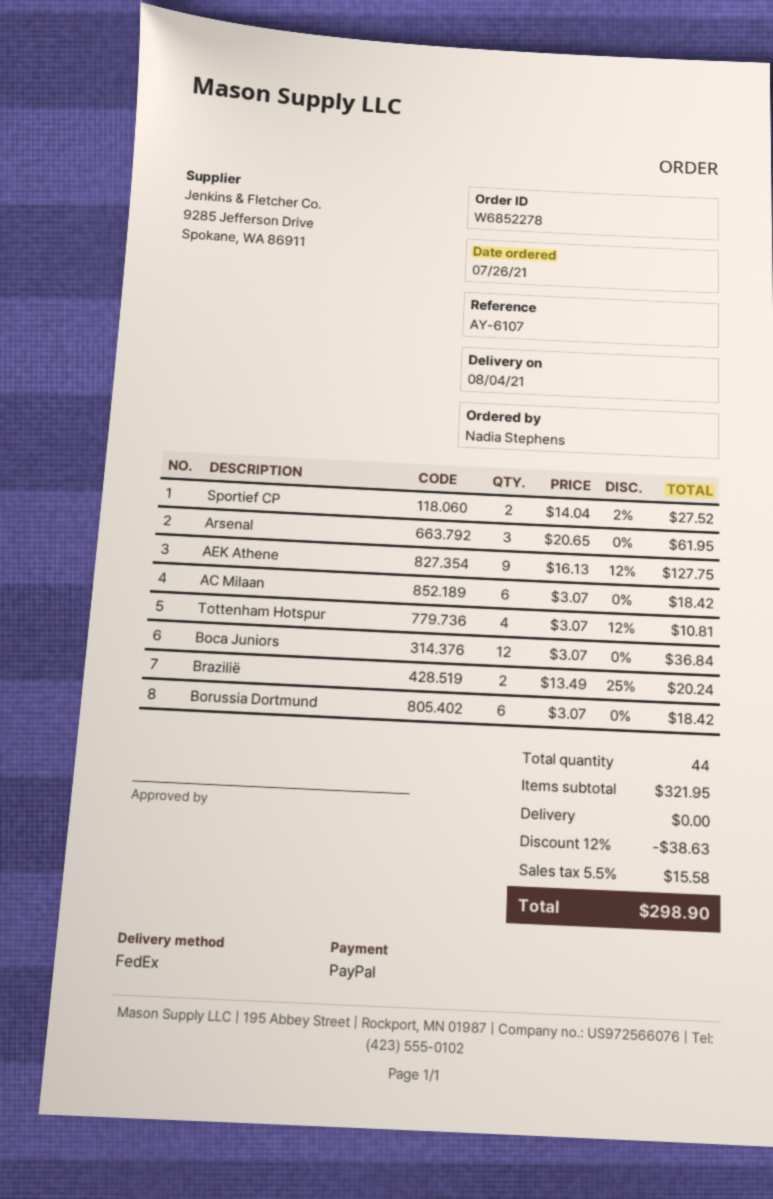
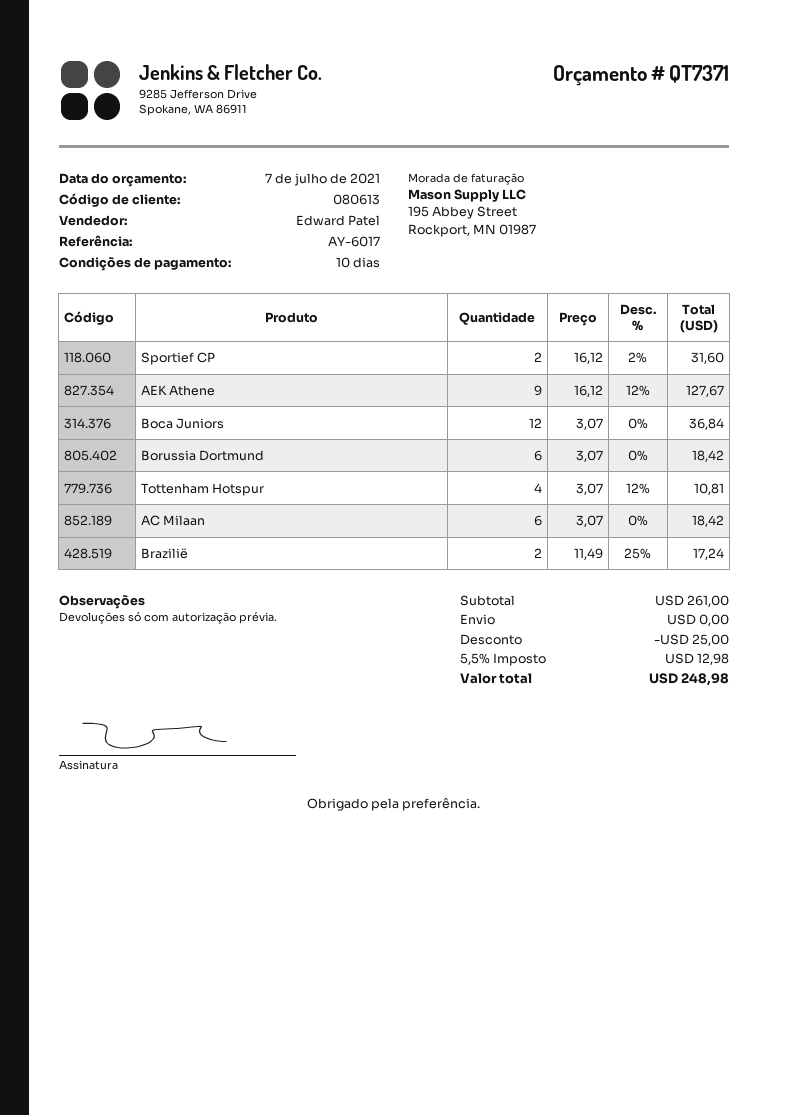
reference: AY-6107 -> AY-6017
Sportief CP: 2 x 14.04 - 2% = 27.52 -> 2 x 16.12 - 2% = 31.60
Arsenal: 3 x 20.65 = 61.95 -> none
AEK Athene: 9 x 16.13 - 12% = 127.75 -> 9 x 16.12 - 12% = 127.67
Brazilië: 2 x 13.49 - 25% = 20.24 -> 2 x 11.49 - 25% = 17.24
subtotal: 321.95 -> 261.00
discount: 38.63 -> 25.00
tax: 5.5% = 15.58 -> 5.5% = 12.98
total: 298.90 -> 248.98

